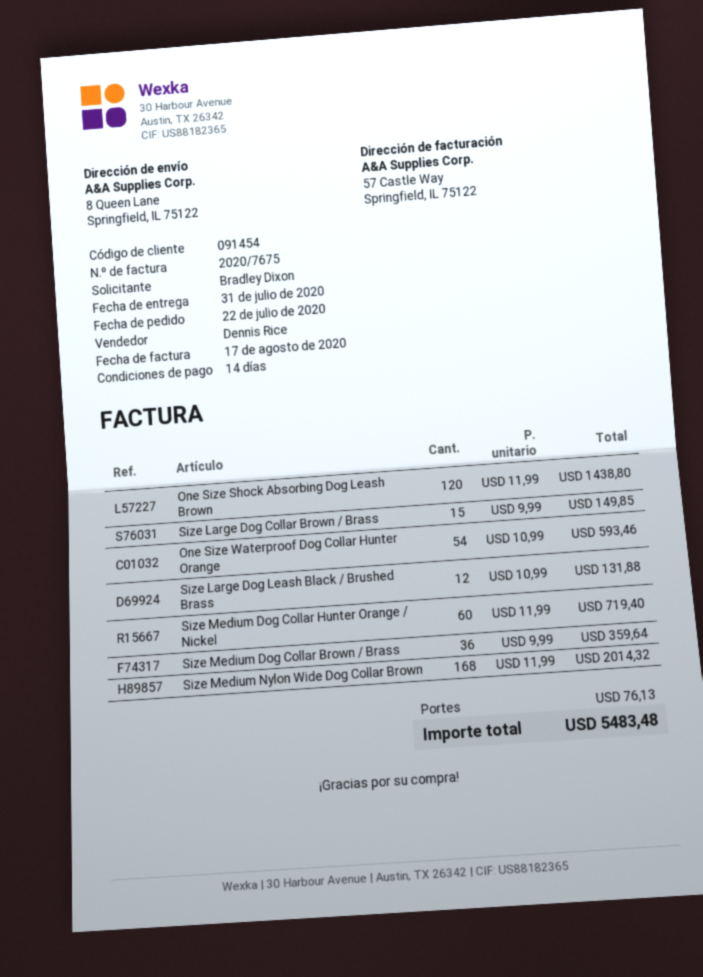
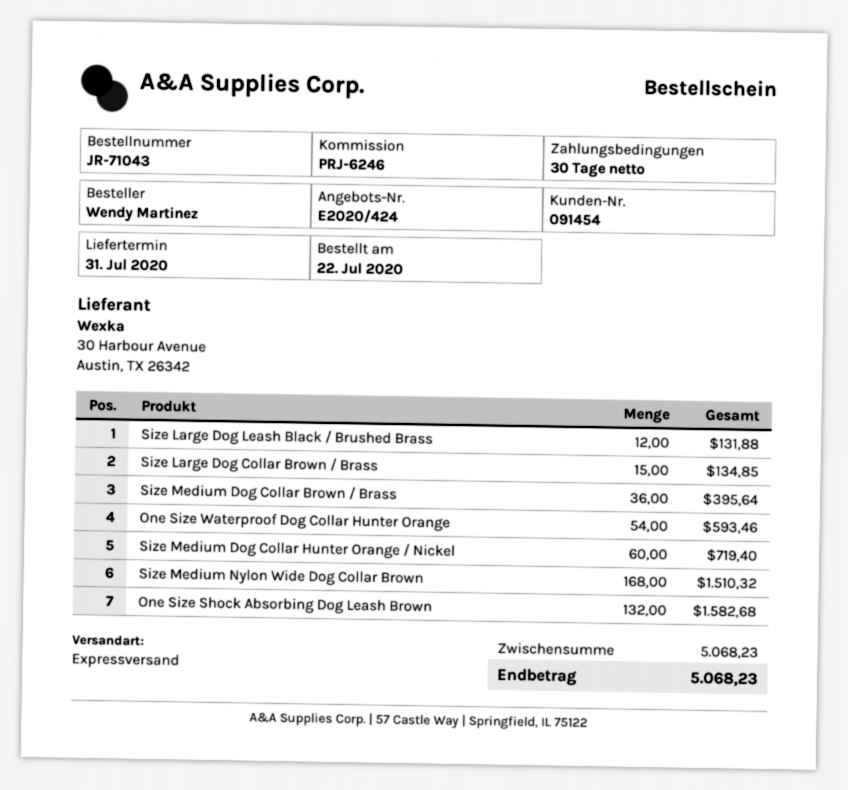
payment terms: 14 days -> 30 days
ordered by: Bradley Dixon -> Wendy Martinez
One Size Shock Absorbing Dog Leash Brown: 120 for 1438.80 -> 132 for 1582.68
Size Large Dog Collar Brown / Brass: 15 for 149.85 -> 15 for 134.85
Size Medium Dog Collar Brown / Brass: 36 for 359.64 -> 36 for 395.64
Size Medium Nylon Wide Dog Collar Brown: 168 for 2014.32 -> 168 for 1510.32
shipping: 76.13 -> none
total: 5483.48 -> 5068.23

